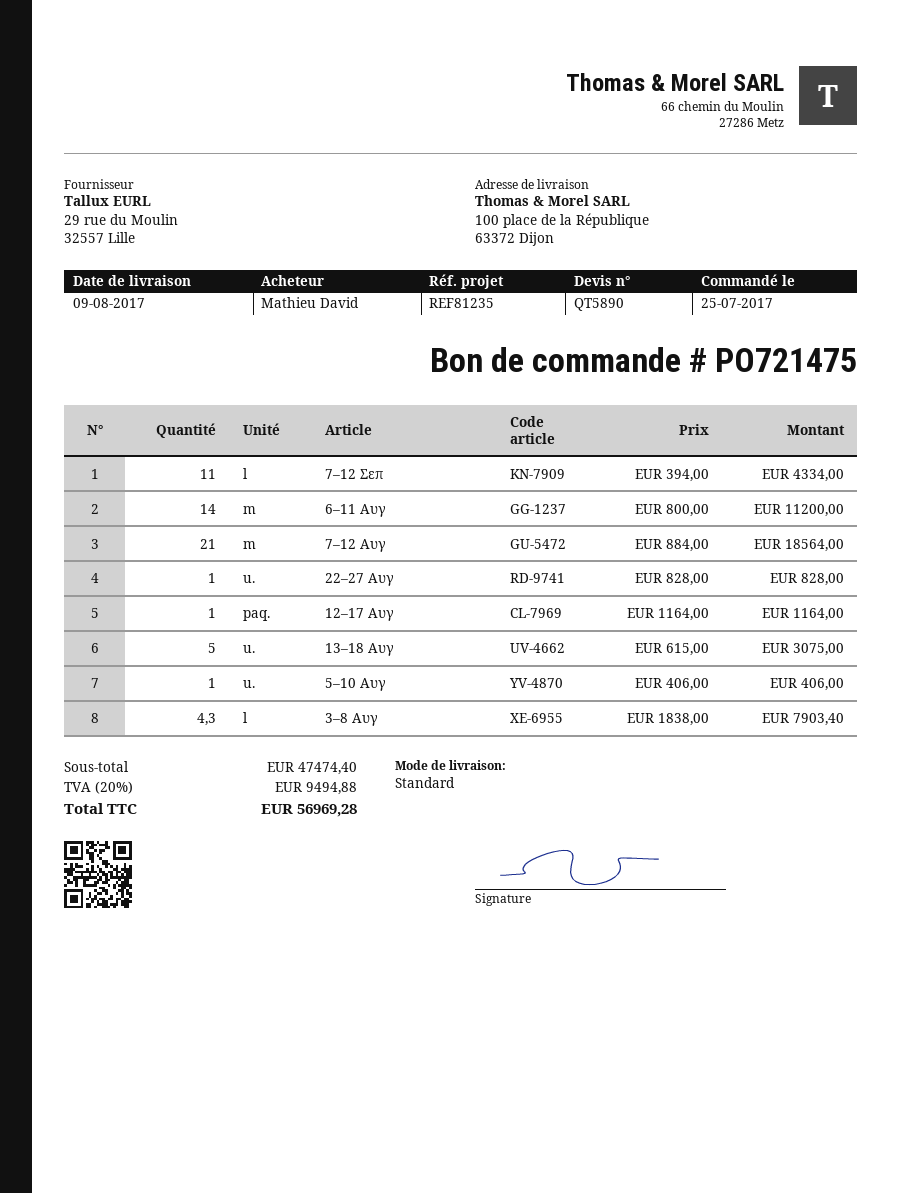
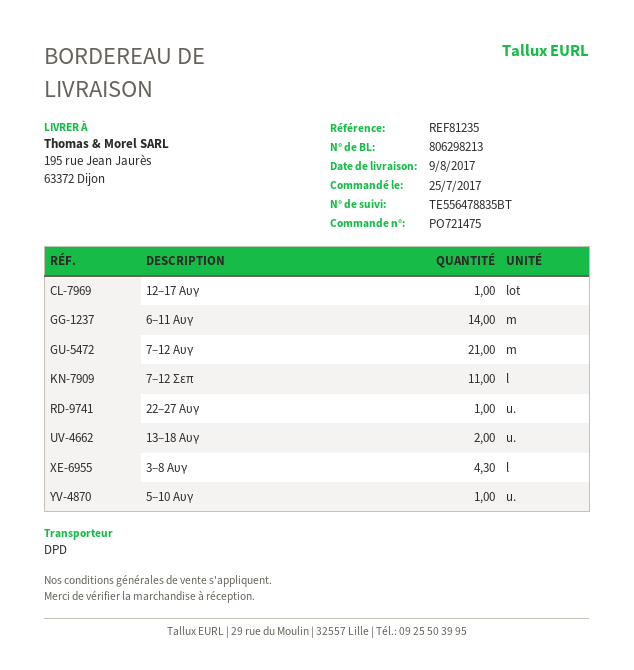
shipping method: standard -> DPD
ship to: 100 place de la République, 63372 Dijon -> 195 rue Jean Jaurès, 63372 Dijon
13–18 Αυγ: 5 -> 2

